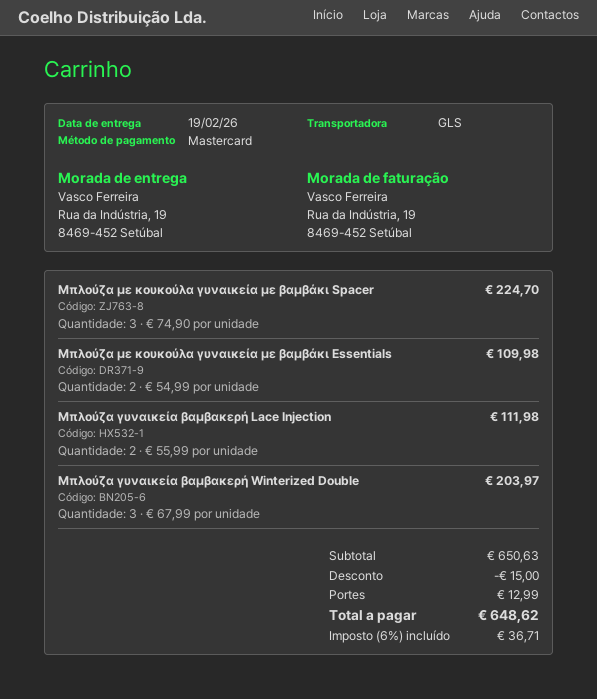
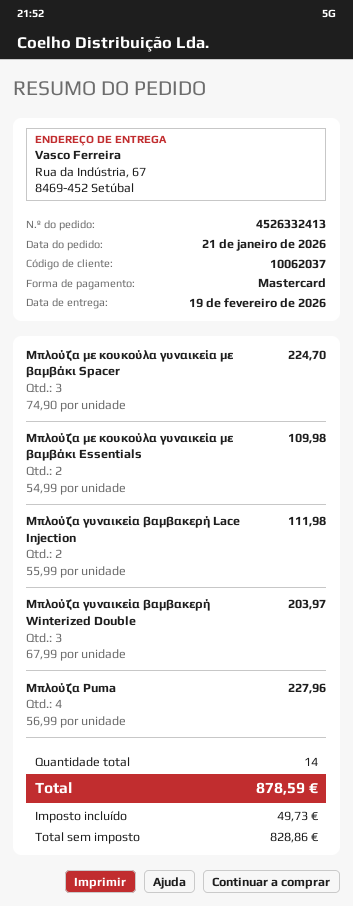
ship to: Rua da Indústria, 19, 8469-452 Setúbal -> Rua da Indústria, 67, 8469-452 Setúbal
Μπλούζα Puma: none -> 4 x 56.99 = 227.96
discount: 15.00 -> none
shipping: 12.99 -> none
tax: 36.71 -> 49.73
total: 648.62 -> 878.59

